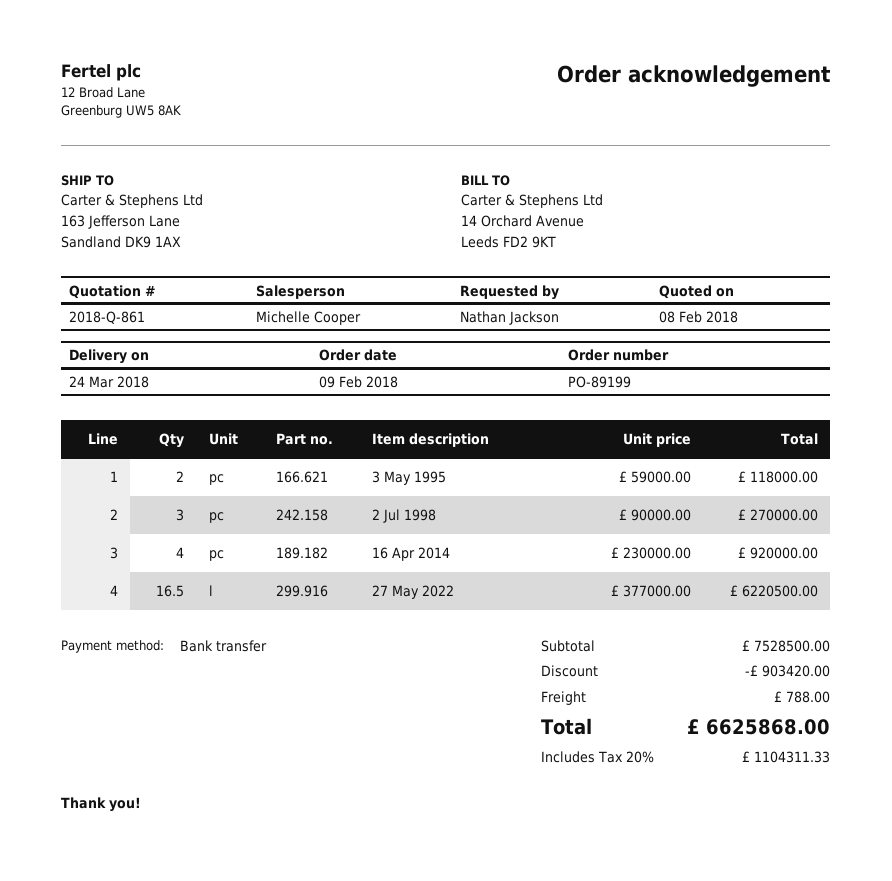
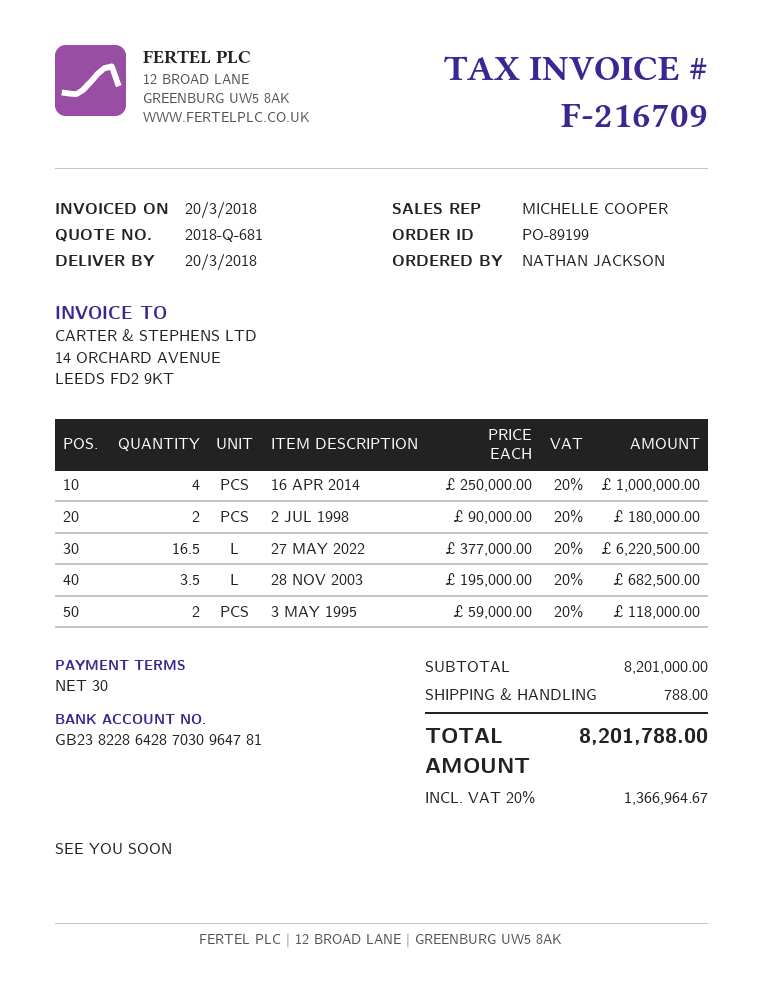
quote number: 2018-Q-861 -> 2018-Q-681
delivery date: 2018-03-24 -> 2018-03-20
2 Jul 1998: 3 x 90000.00 = 270000.00 -> 2 x 90000.00 = 180000.00
16 Apr 2014: 4 x 230000.00 = 920000.00 -> 4 x 250000.00 = 1000000.00
28 NOV 2003: none -> 3.5 x 195000.00 = 682500.00
subtotal: 7528500.00 -> 8201000.00
discount: 903420.00 -> none
tax: 20% = 1104311.33 -> 20% = 1366964.67
total: 6625868.00 -> 8201788.00

